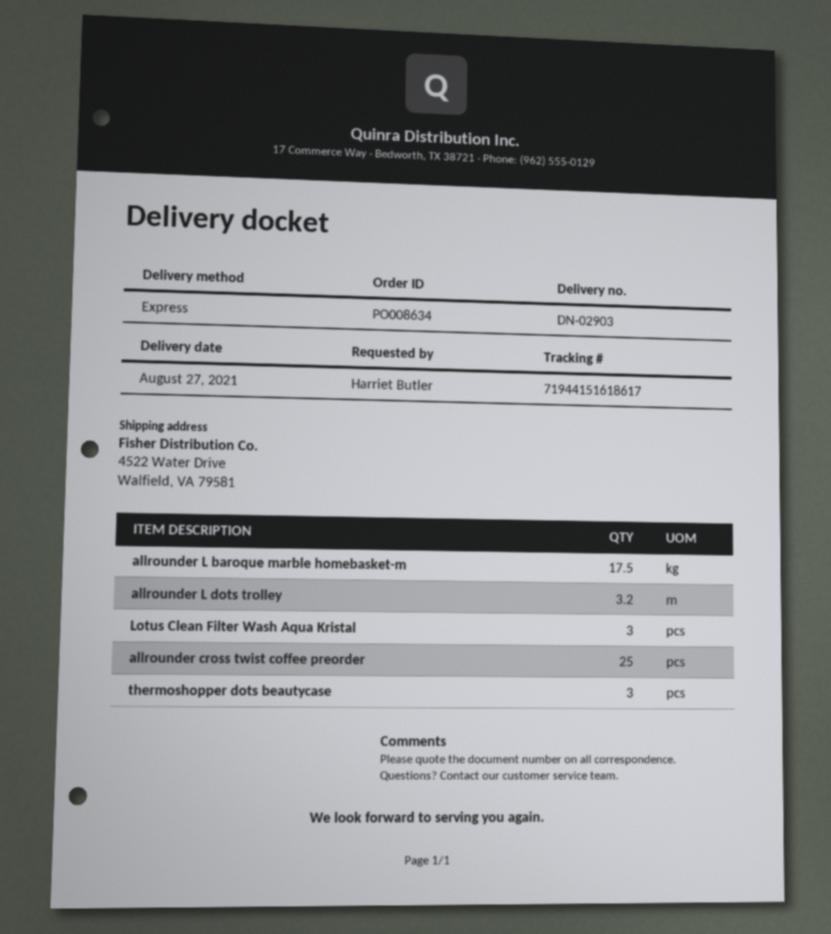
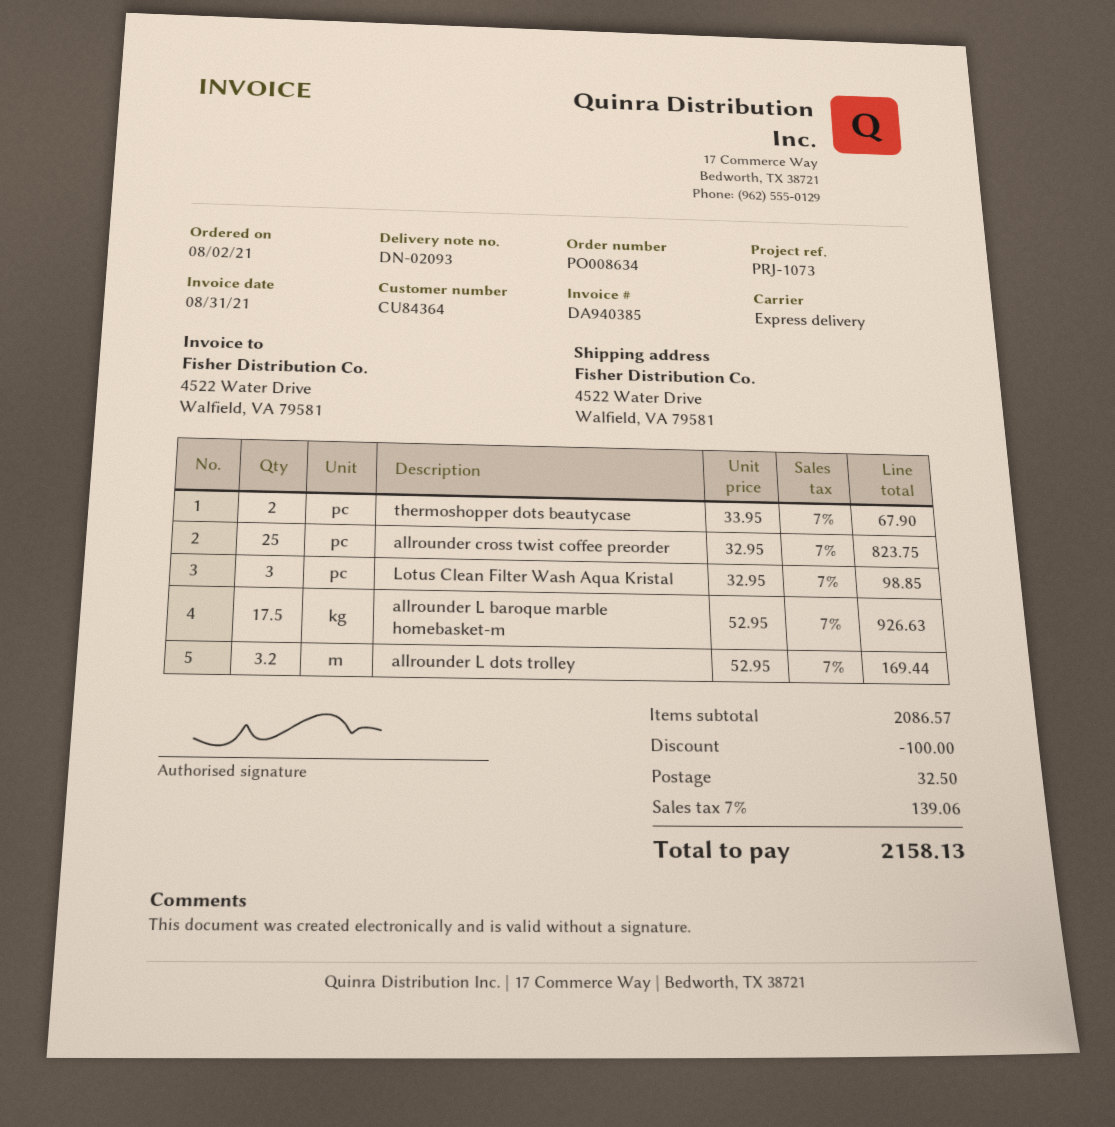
delivery note number: DN-02903 -> DN-02093
thermoshopper dots beautycase: 3 -> 2

